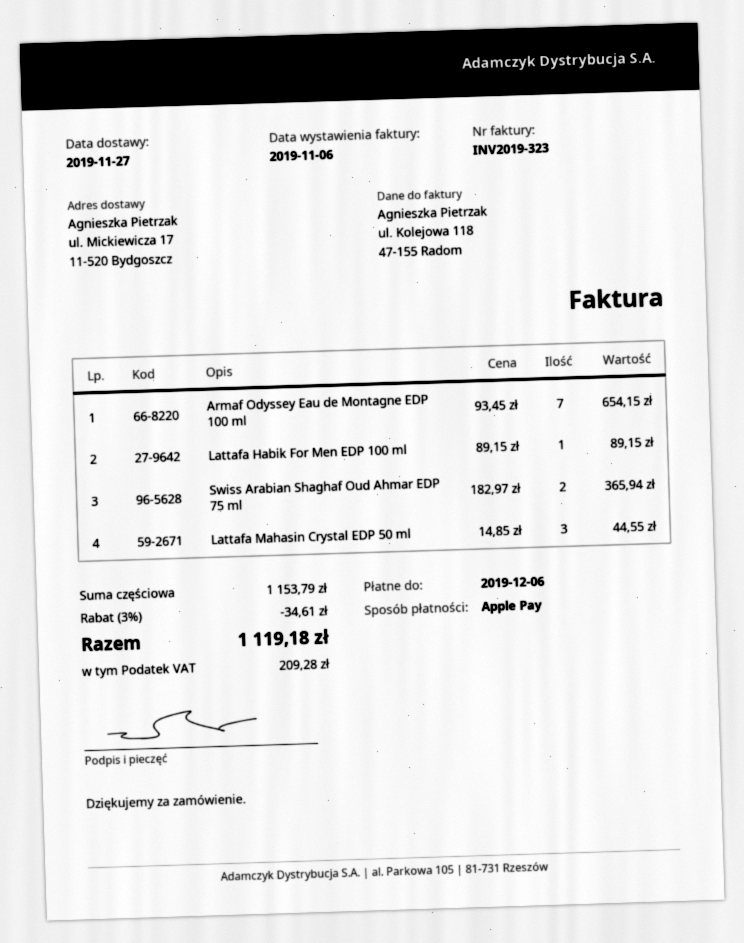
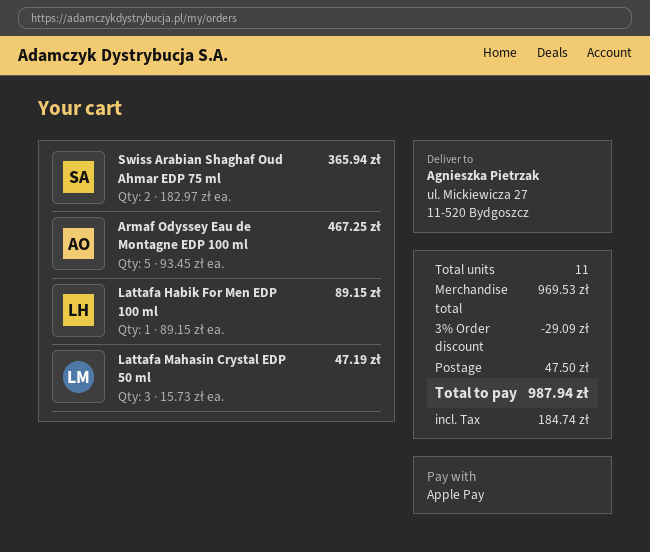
ship to: ul. Mickiewicza 17, 11-520 Bydgoszcz -> ul. Mickiewicza 27, 11-520 Bydgoszcz
Armaf Odyssey Eau de Montagne EDP 100 ml: 7 x 93.45 = 654.15 -> 5 x 93.45 = 467.25
Lattafa Mahasin Crystal EDP 50 ml: 3 x 14.85 = 44.55 -> 3 x 15.73 = 47.19
subtotal: 1153.79 -> 969.53
discount: 3% = 34.61 -> 3% = 29.09
shipping: none -> 47.50
tax: 209.28 -> 184.74
total: 1119.18 -> 987.94

